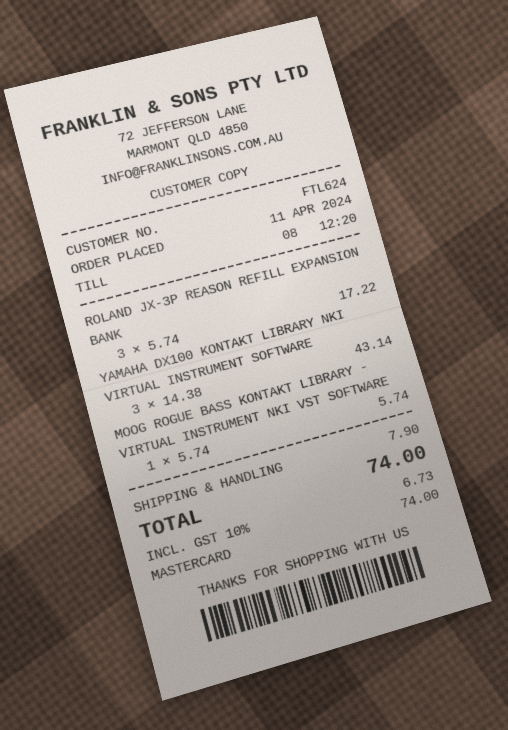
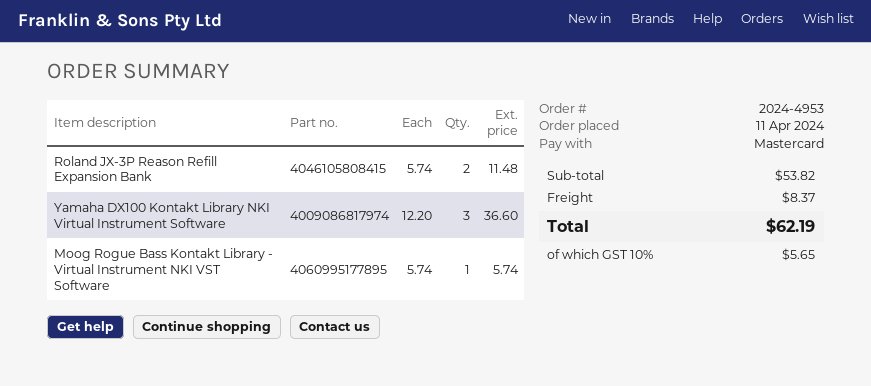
ROLAND JX-3P REASON REFILL EXPANSION BANK: 3 x 5.74 = 17.22 -> 2 x 5.74 = 11.48
YAMAHA DX100 KONTAKT LIBRARY NKI VIRTUAL INSTRUMENT SOFTWARE: 3 x 14.38 = 43.14 -> 3 x 12.20 = 36.60
shipping: 7.90 -> 8.37
tax: 10% = 6.73 -> 10% = 5.65
total: 74.00 -> 62.19

